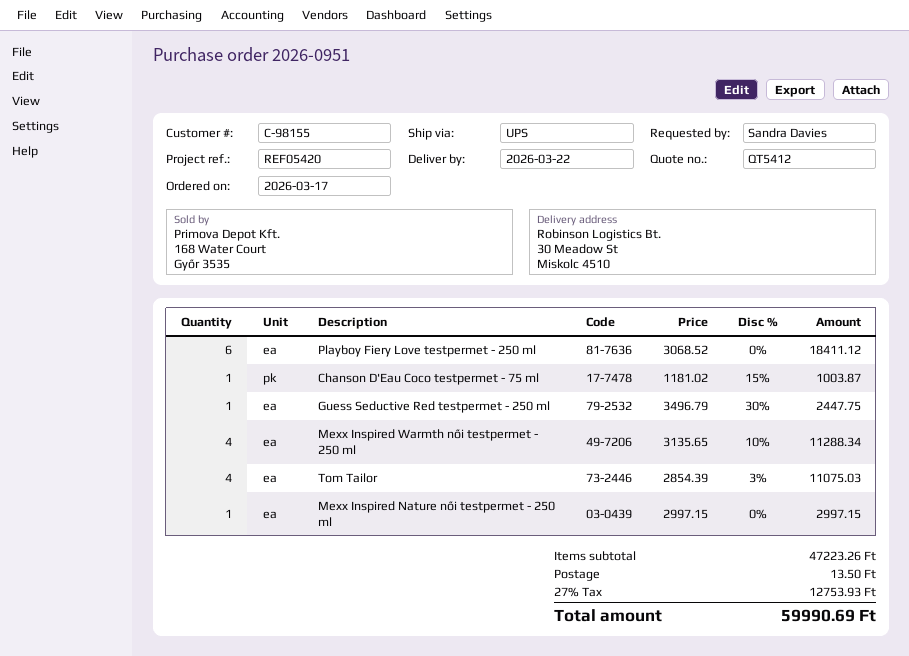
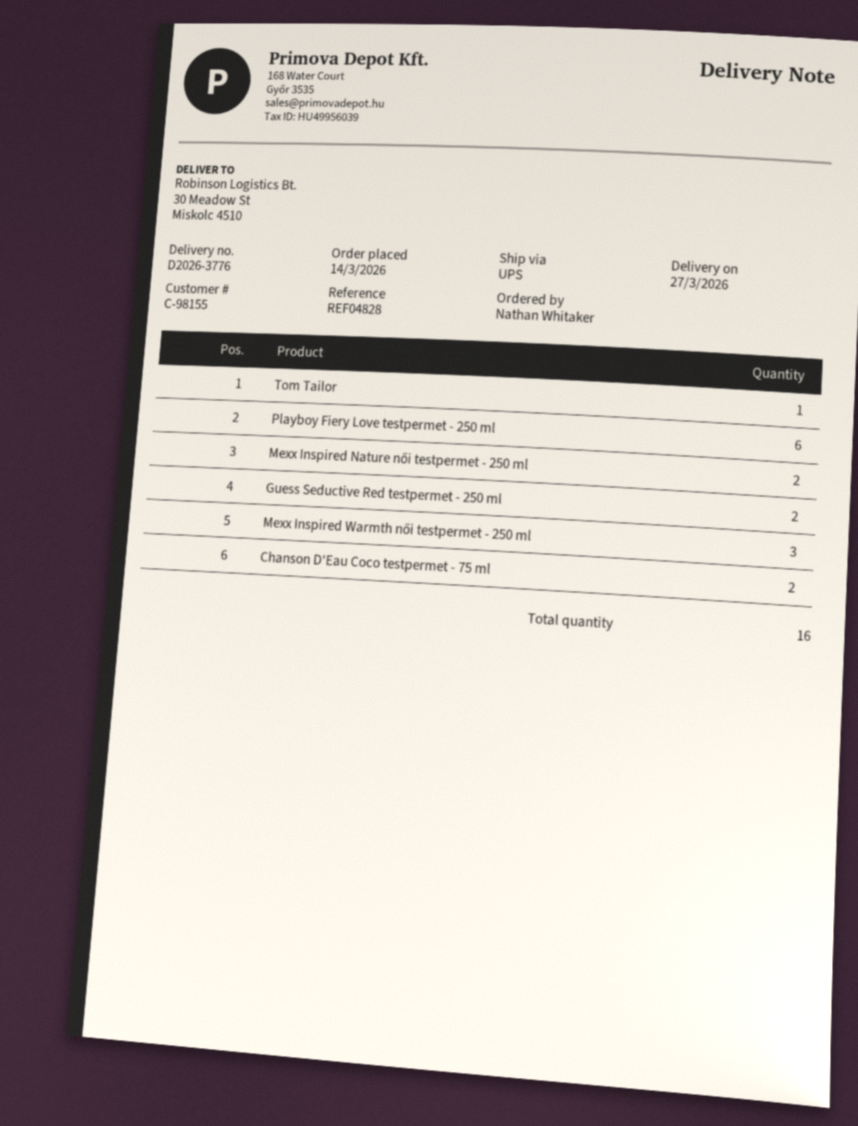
order date: 2026-03-17 -> 2026-03-14
delivery date: 2026-03-22 -> 2026-03-27
reference: REF05420 -> REF04828
ordered by: Sandra Davies -> Nathan Whitaker
Chanson D'Eau Coco testpermet - 75 ml: 1 -> 2
Guess Seductive Red testpermet - 250 ml: 1 -> 2
Mexx Inspired Warmth női testpermet - 250 ml: 4 -> 3
Tom Tailor: 4 -> 1
Mexx Inspired Nature női testpermet - 250 ml: 1 -> 2

